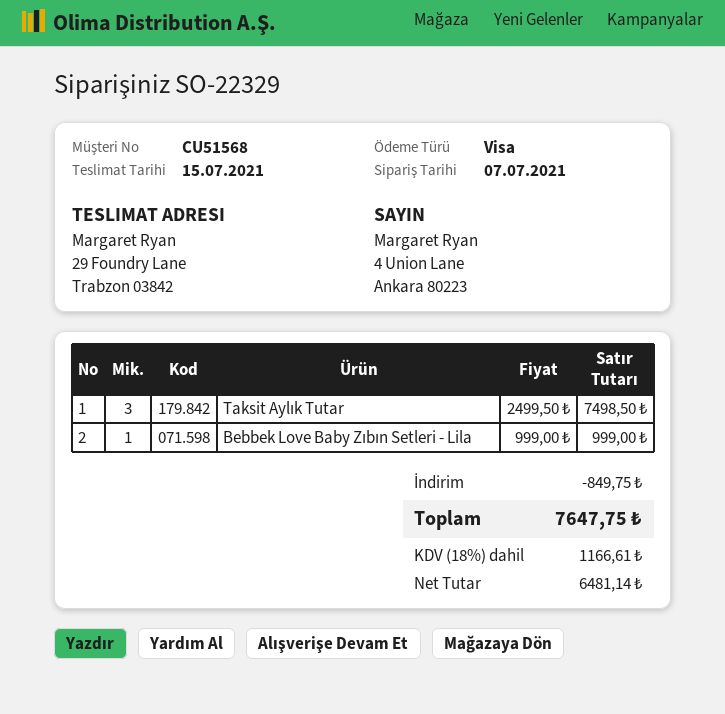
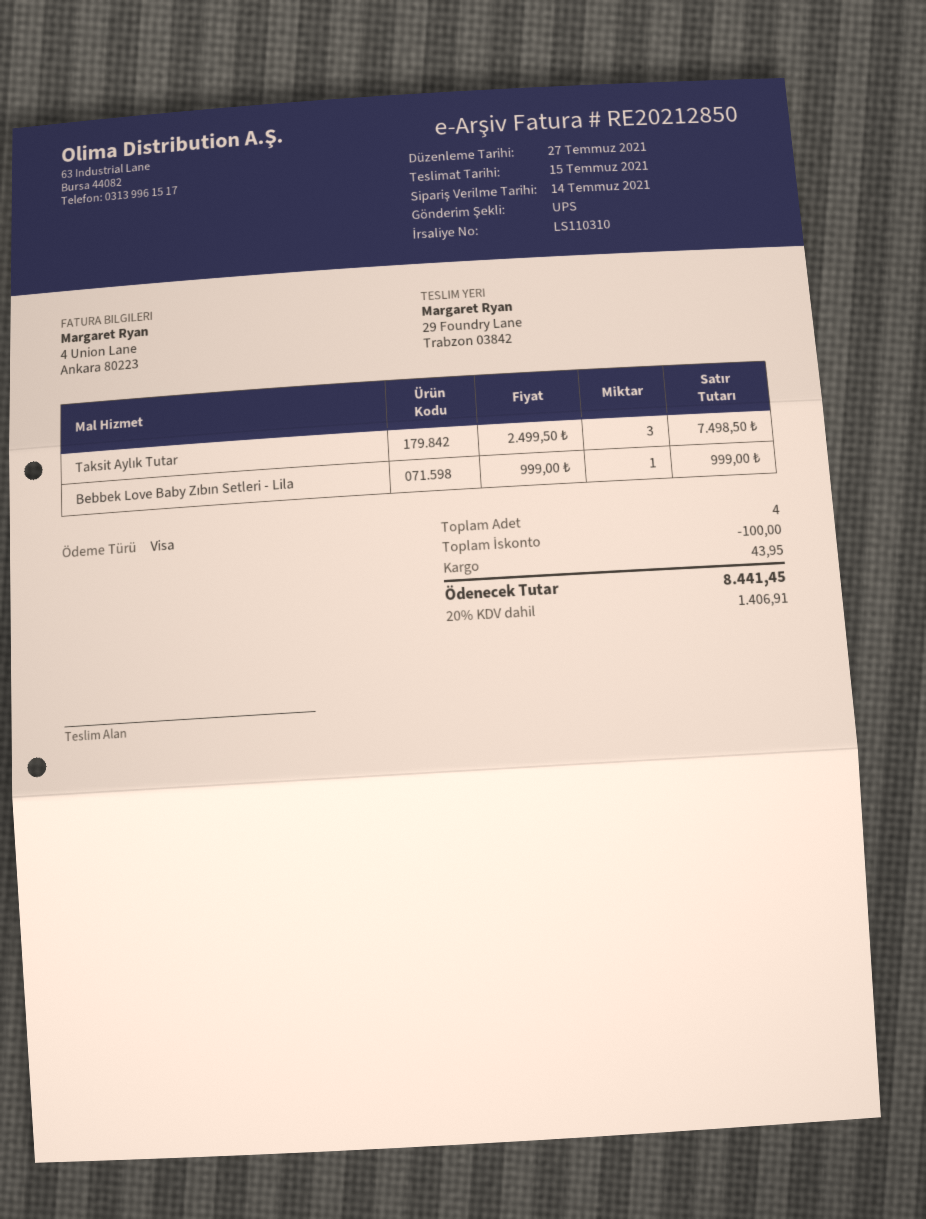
order date: 2021-07-07 -> 2021-07-14
discount: 849.75 -> 100.00
shipping: none -> 43.95
tax: 18% = 1166.61 -> 20% = 1406.91
total: 7647.75 -> 8441.45

